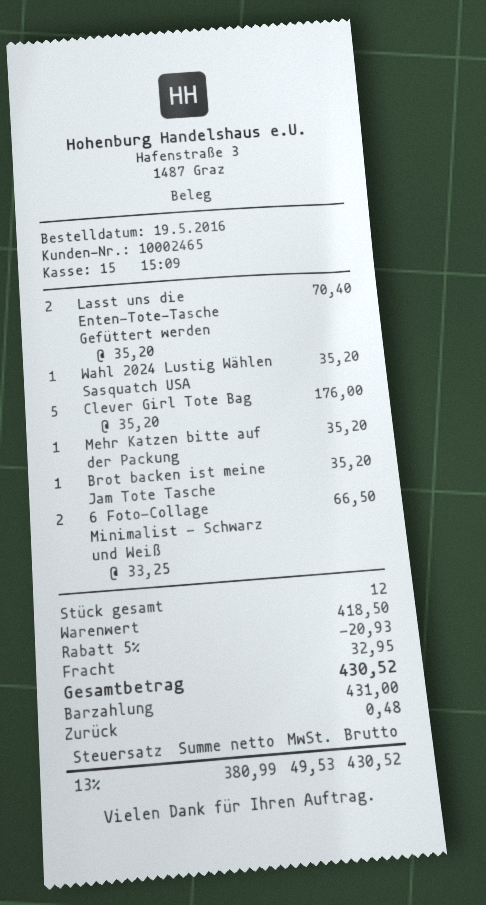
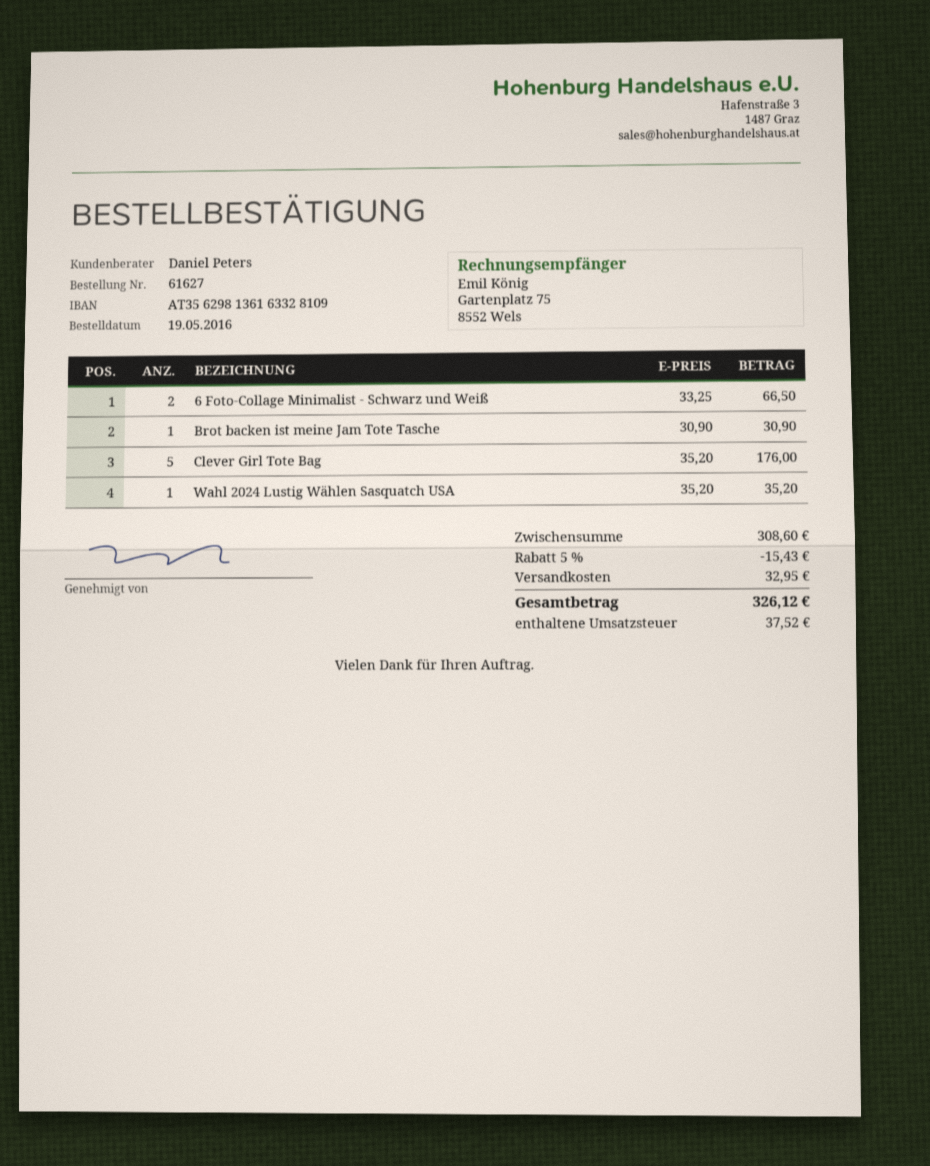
Lasst uns die Enten-Tote-Tasche Gefüttert werden: 2 x 35.20 = 70.40 -> none
Mehr Katzen bitte auf der Packung: 1 x 35.20 = 35.20 -> none
Brot backen ist meine Jam Tote Tasche: 1 x 35.20 = 35.20 -> 1 x 30.90 = 30.90
subtotal: 418.50 -> 308.60
discount: 5% = 20.93 -> 5% = 15.43
tax: 49.53 -> 37.52
total: 430.52 -> 326.12

